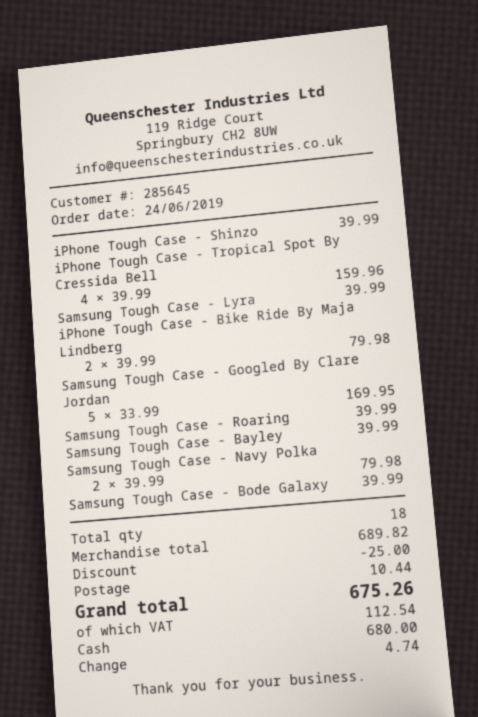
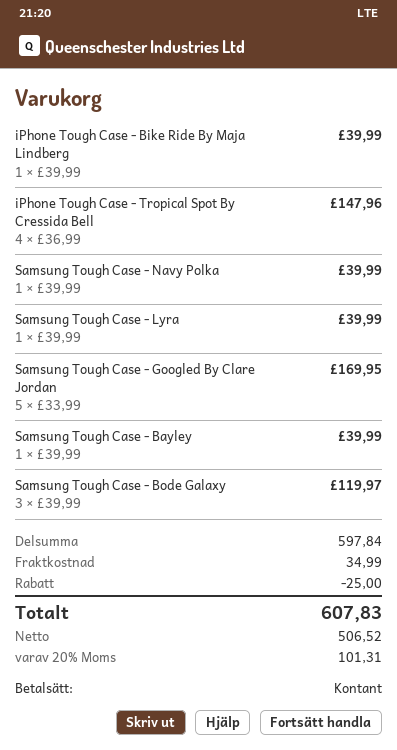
iPhone Tough Case - Shinzo: 1 x 39.99 = 39.99 -> none
iPhone Tough Case - Tropical Spot By Cressida Bell: 4 x 39.99 = 159.96 -> 4 x 36.99 = 147.96
iPhone Tough Case - Bike Ride By Maja Lindberg: 2 x 39.99 = 79.98 -> 1 x 39.99 = 39.99
Samsung Tough Case - Roaring: 1 x 39.99 = 39.99 -> none
Samsung Tough Case - Navy Polka: 2 x 39.99 = 79.98 -> 1 x 39.99 = 39.99
Samsung Tough Case - Bode Galaxy: 1 x 39.99 = 39.99 -> 3 x 39.99 = 119.97
subtotal: 689.82 -> 597.84
shipping: 10.44 -> 34.99
tax: 112.54 -> 101.31
total: 675.26 -> 607.83

